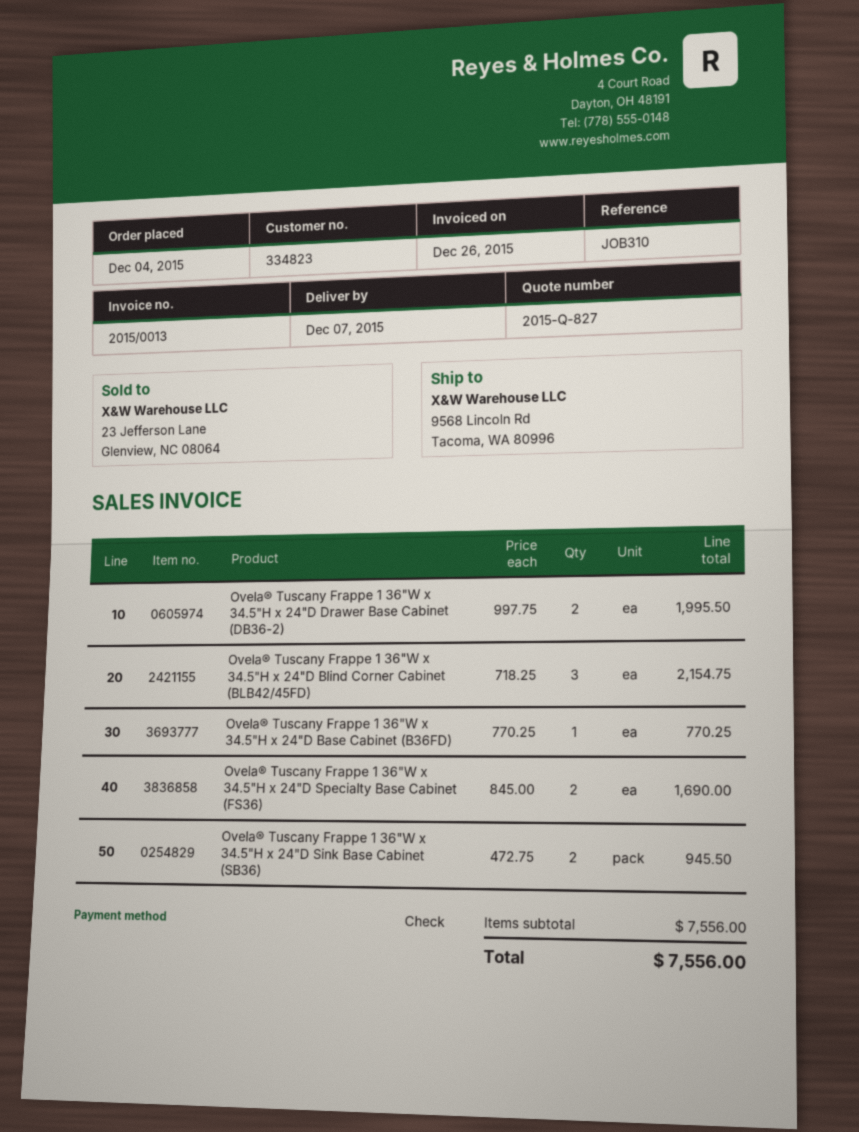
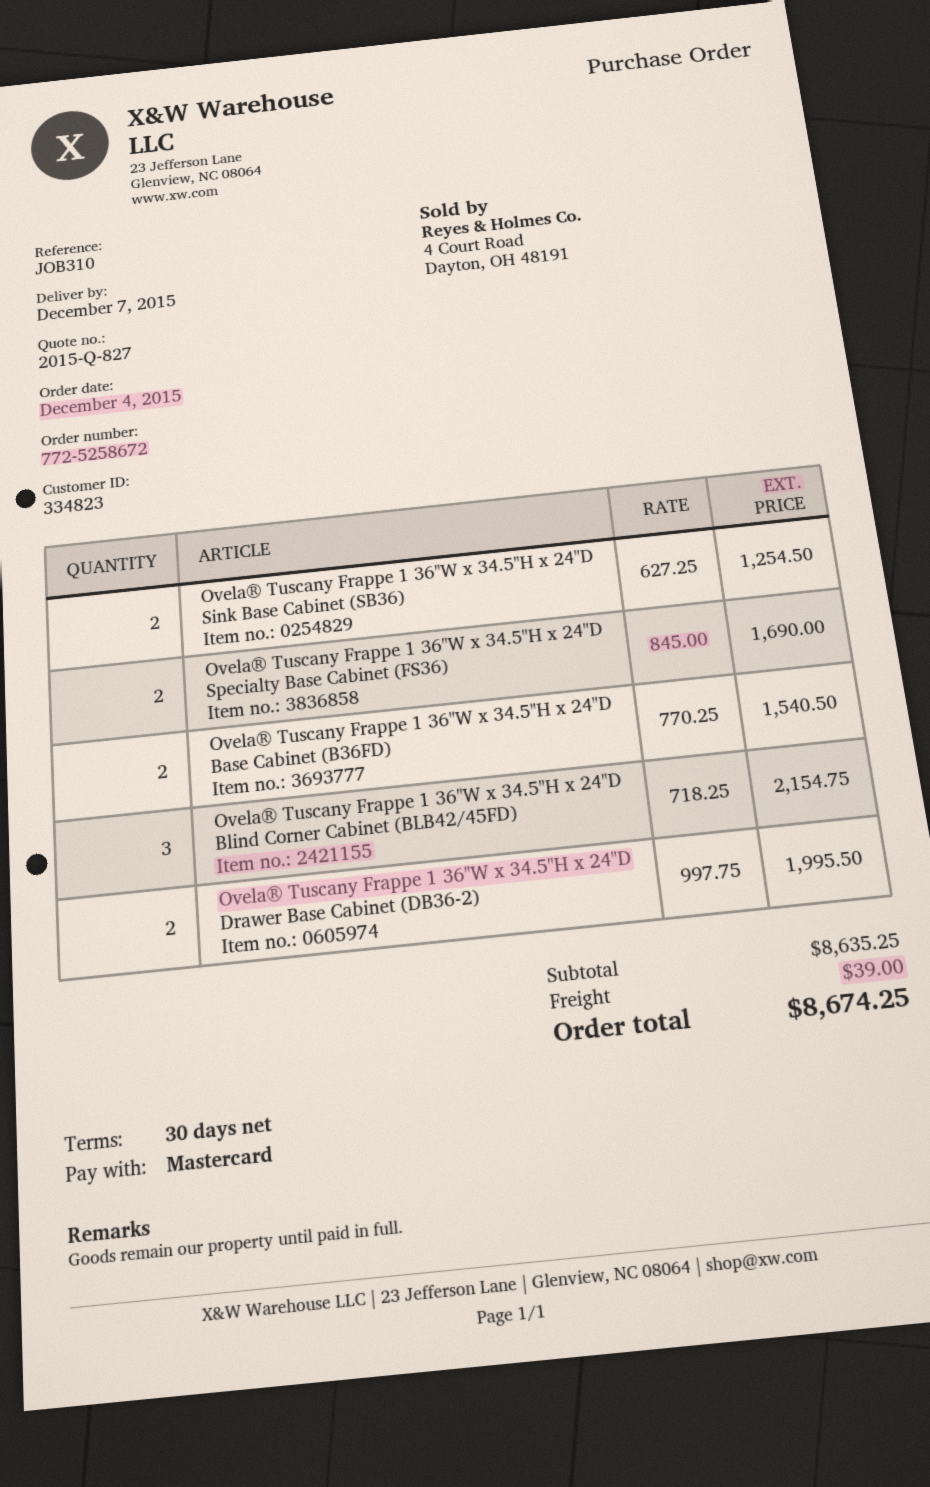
payment method: cheque -> Mastercard
Ovela® Tuscany Frappe 1 36"W x 34.5"H x 24"D Base Cabinet (B36FD): 1 x 770.25 = 770.25 -> 2 x 770.25 = 1540.50
Ovela® Tuscany Frappe 1 36"W x 34.5"H x 24"D Sink Base Cabinet (SB36): 2 x 472.75 = 945.50 -> 2 x 627.25 = 1254.50
subtotal: 7556.00 -> 8635.25
shipping: none -> 39.00
total: 7556.00 -> 8674.25

